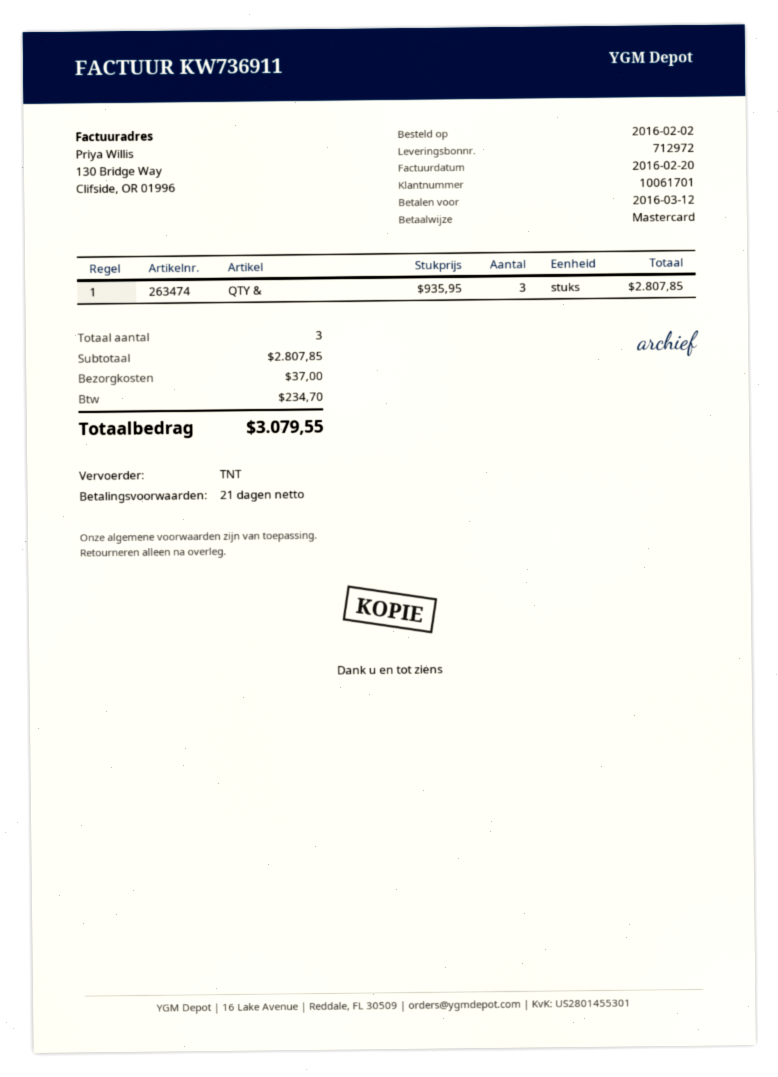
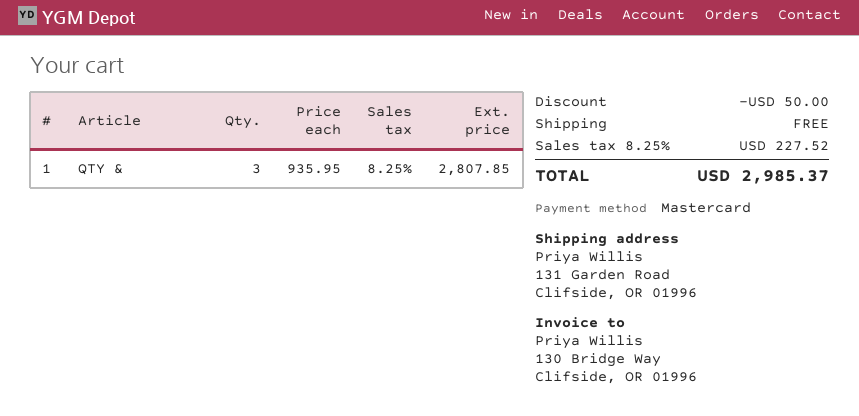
discount: none -> 50.00
shipping: 37.00 -> 0.00
tax: 234.70 -> 227.52
total: 3079.55 -> 2985.37

